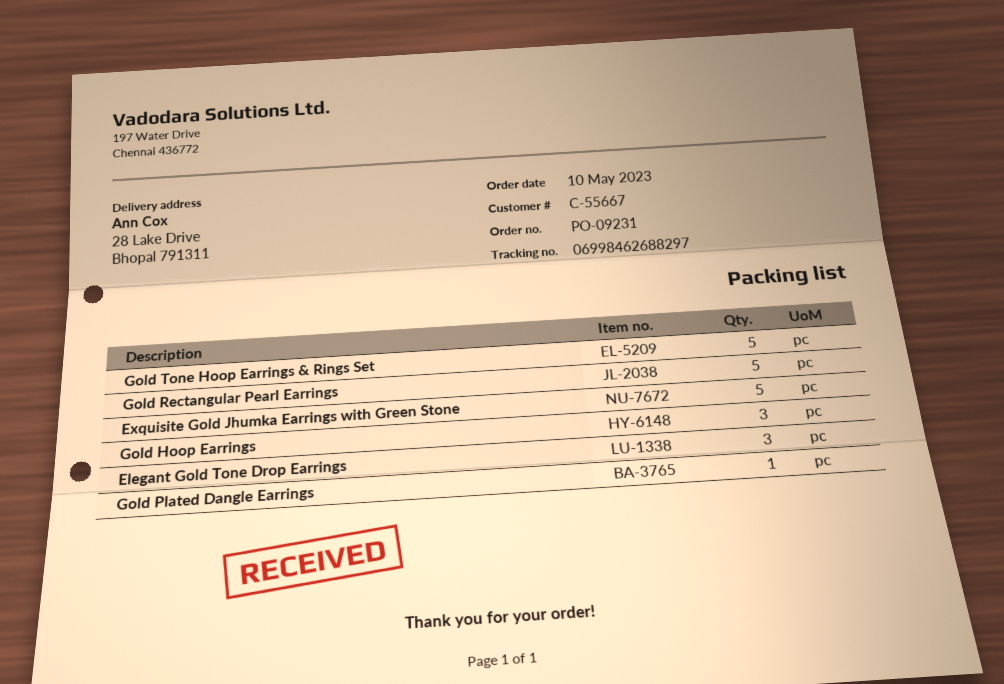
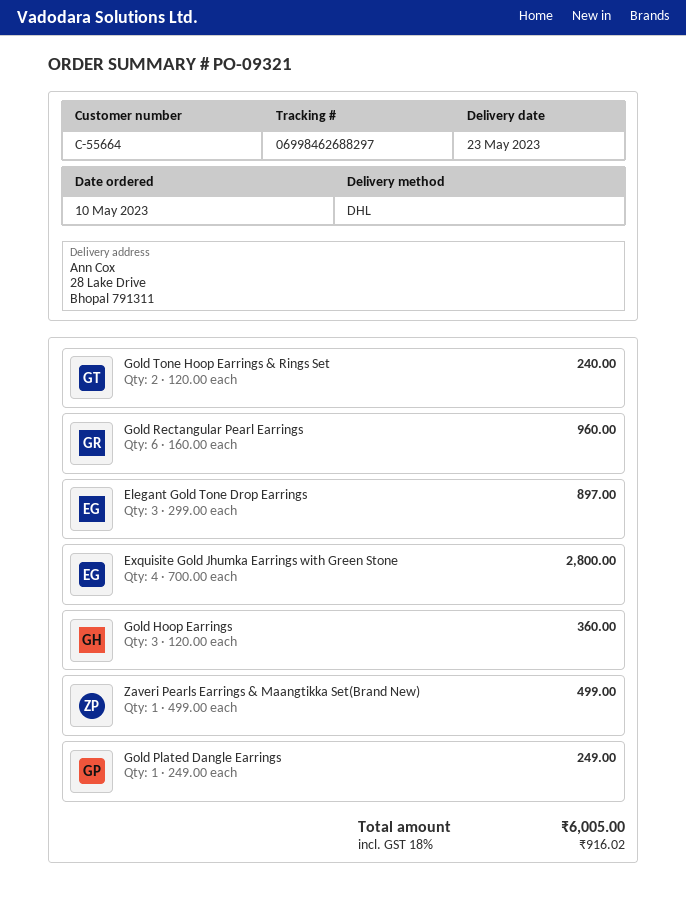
order number: PO-09231 -> PO-09321
customer number: C-55667 -> C-55664
Gold Tone Hoop Earrings & Rings Set: 5 -> 2
Gold Rectangular Pearl Earrings: 5 -> 6
Exquisite Gold Jhumka Earrings with Green Stone: 5 -> 4
Zaveri Pearls Earrings & Maangtikka Set(Brand New): none -> 1

